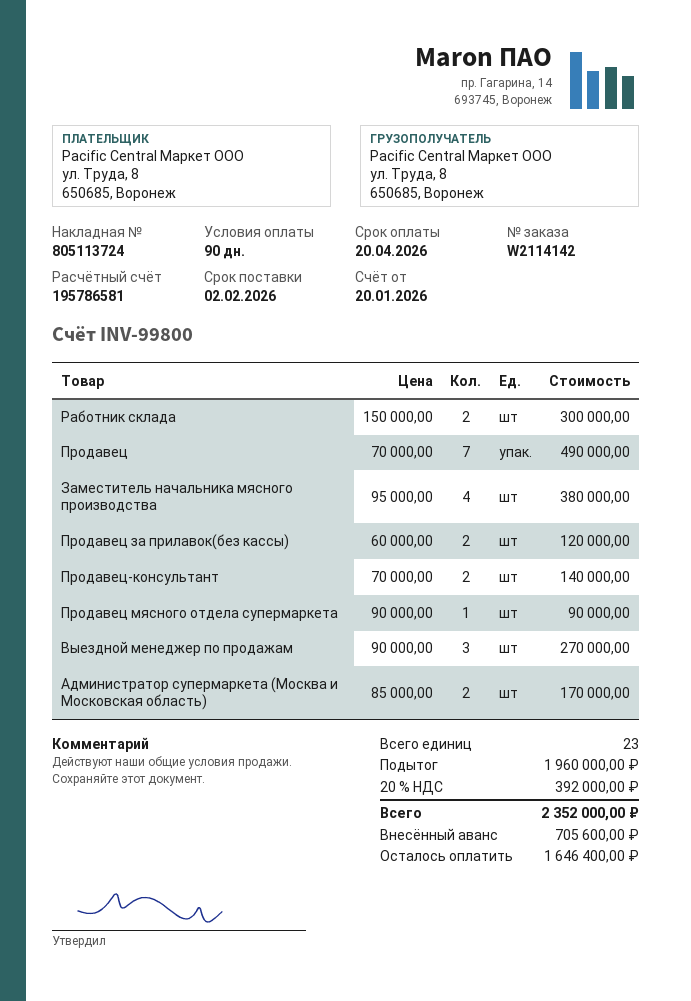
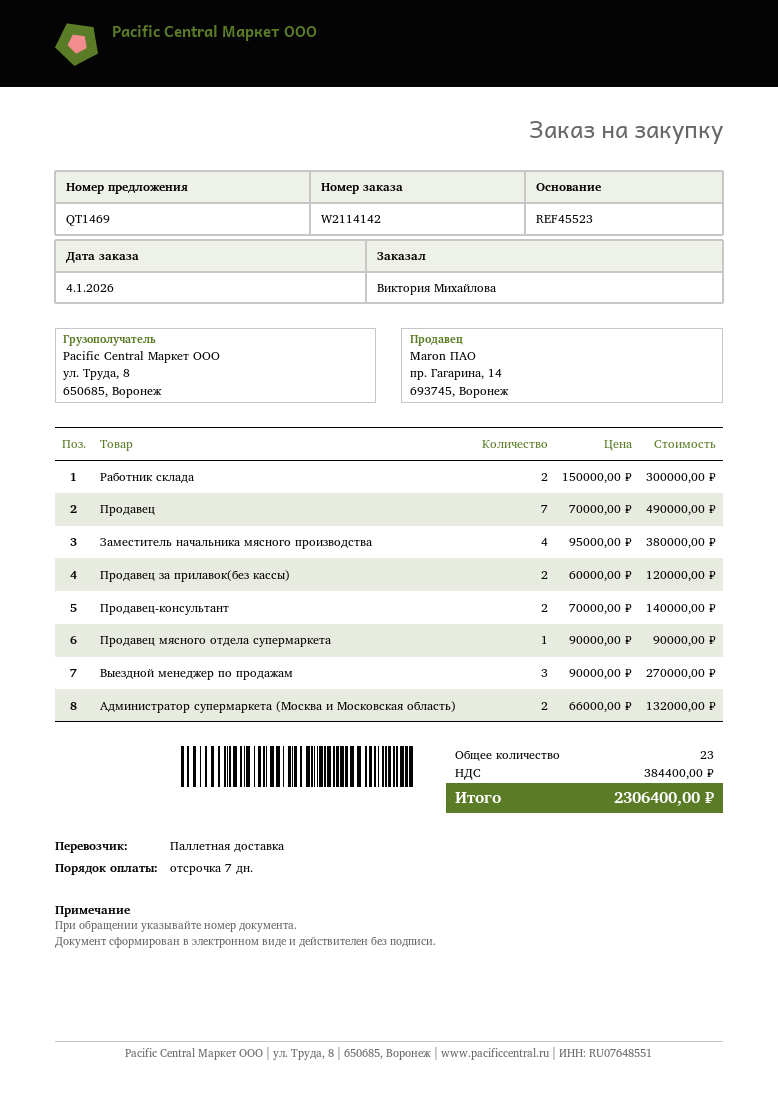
payment terms: 90 days -> 7 days
Администратор супермаркета (Москва и Московская область): 2 x 85000.00 = 170000.00 -> 2 x 66000.00 = 132000.00
tax: 392000.00 -> 384400.00
total: 2352000.00 -> 2306400.00

